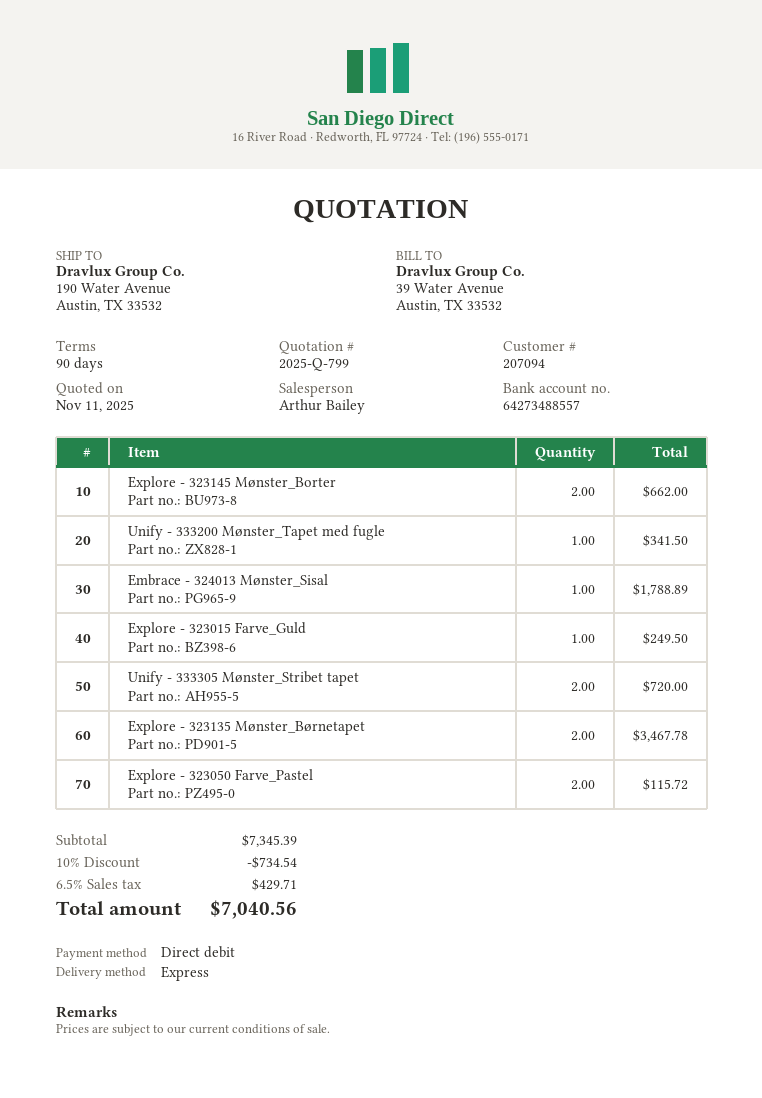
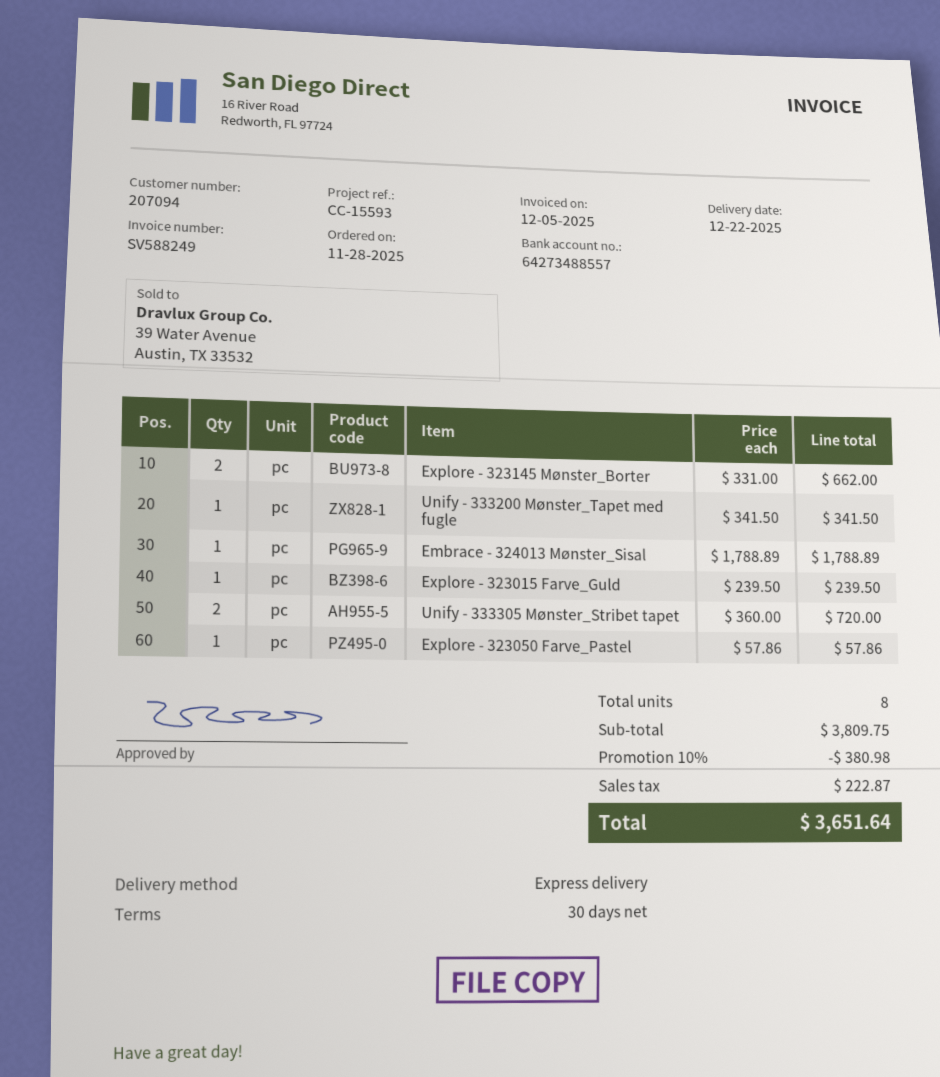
payment terms: 90 days -> 30 days
Explore - 323015 Farve_Guld: 1 for 249.50 -> 1 for 239.50
Explore - 323135 Mønster_Børnetapet: 2 for 3467.78 -> none
Explore - 323050 Farve_Pastel: 2 for 115.72 -> 1 for 57.86
subtotal: 7345.39 -> 3809.75
discount: 10% = 734.54 -> 10% = 380.98
tax: 429.71 -> 222.87
total: 7040.56 -> 3651.64

